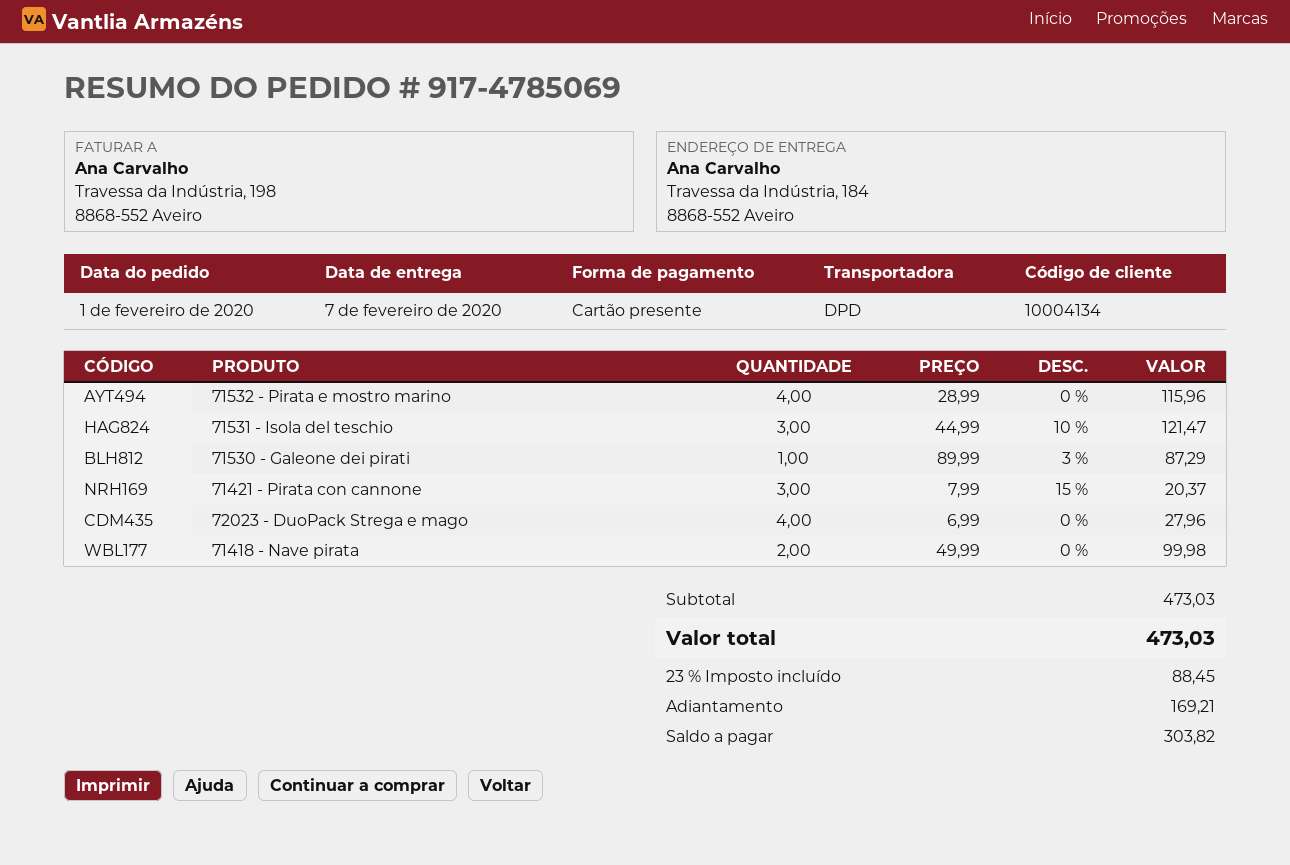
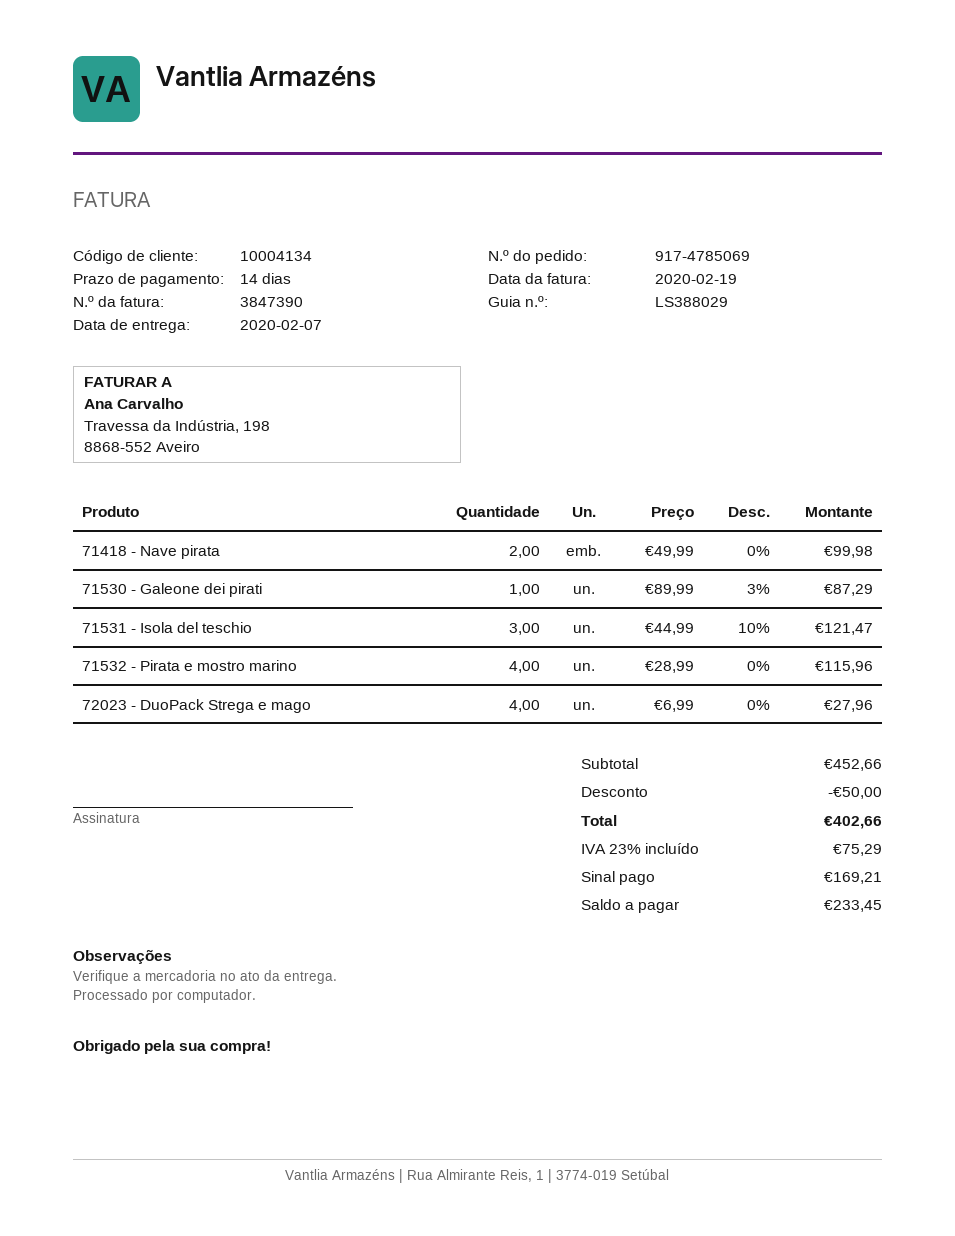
71421 - Pirata con cannone: 3 x 7.99 - 15% = 20.37 -> none
subtotal: 473.03 -> 452.66
discount: none -> 50.00
tax: 23% = 88.45 -> 23% = 75.29
total: 473.03 -> 402.66
balance: 303.82 -> 233.45

